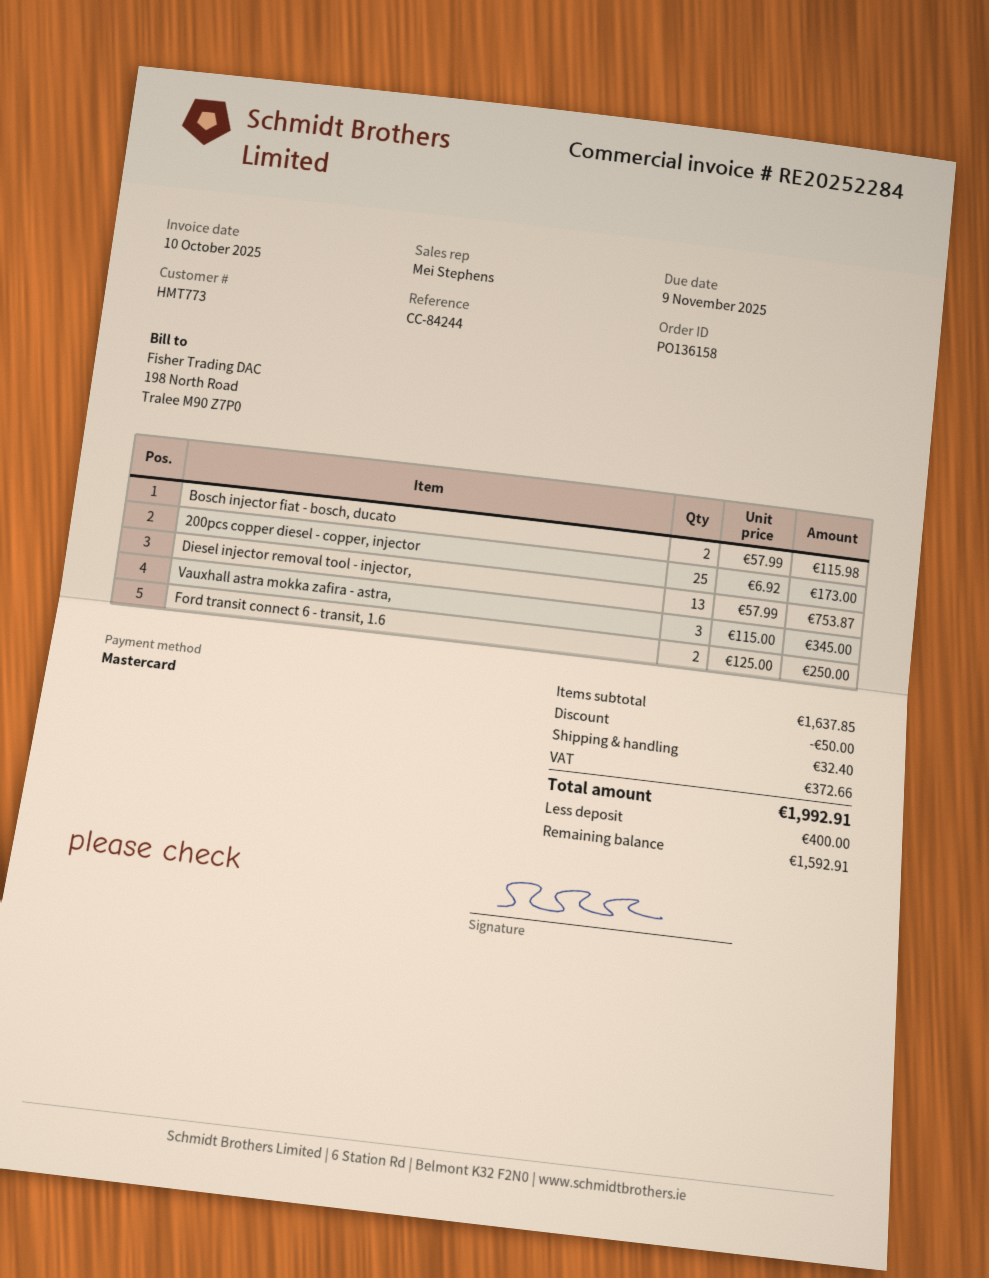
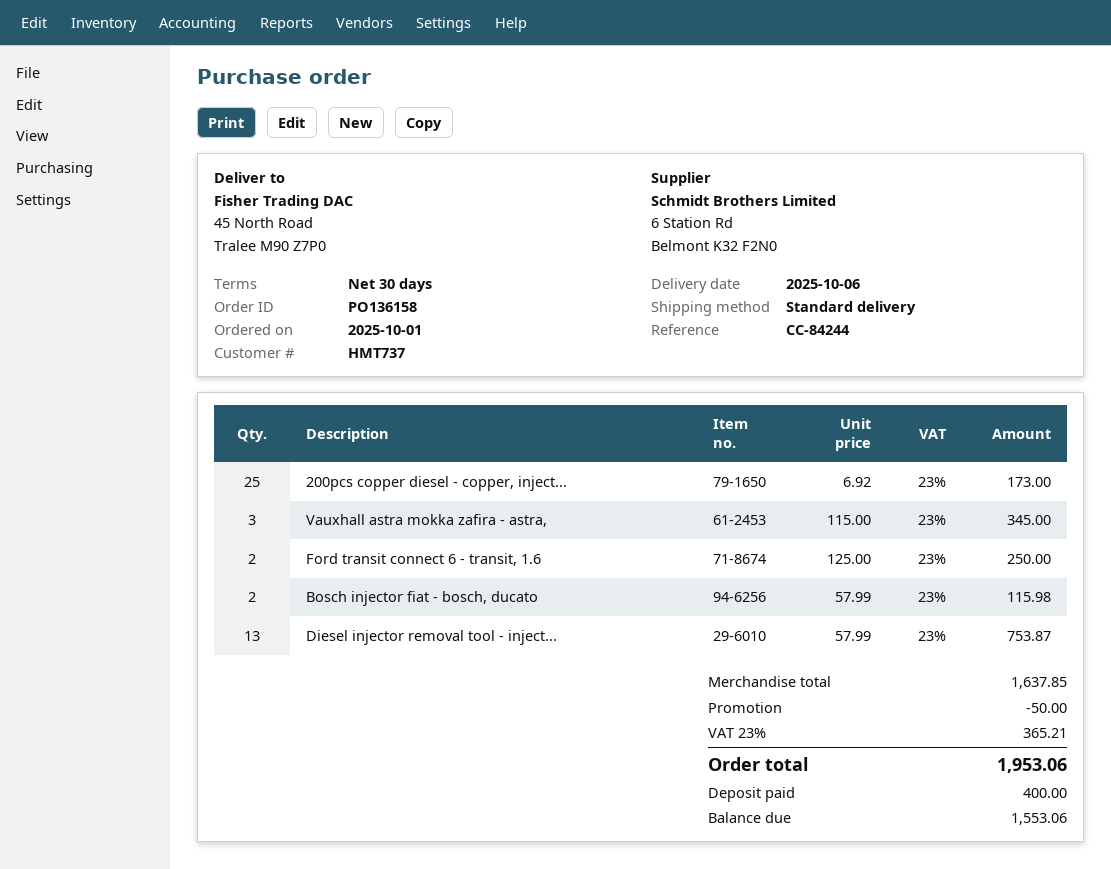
customer number: HMT773 -> HMT737
shipping: 32.40 -> none
tax: 372.66 -> 365.21
total: 1992.91 -> 1953.06
balance: 1592.91 -> 1553.06

